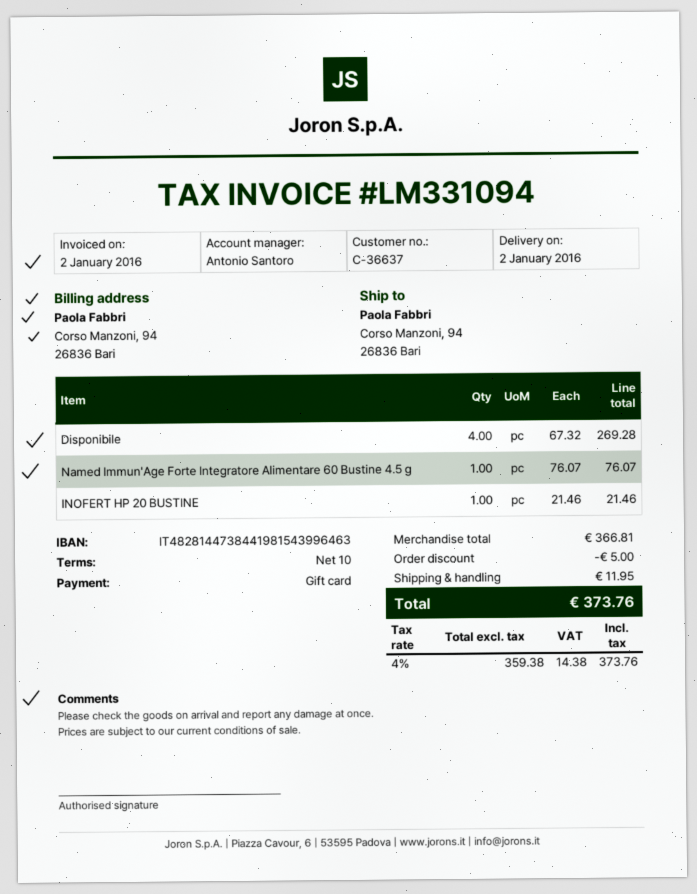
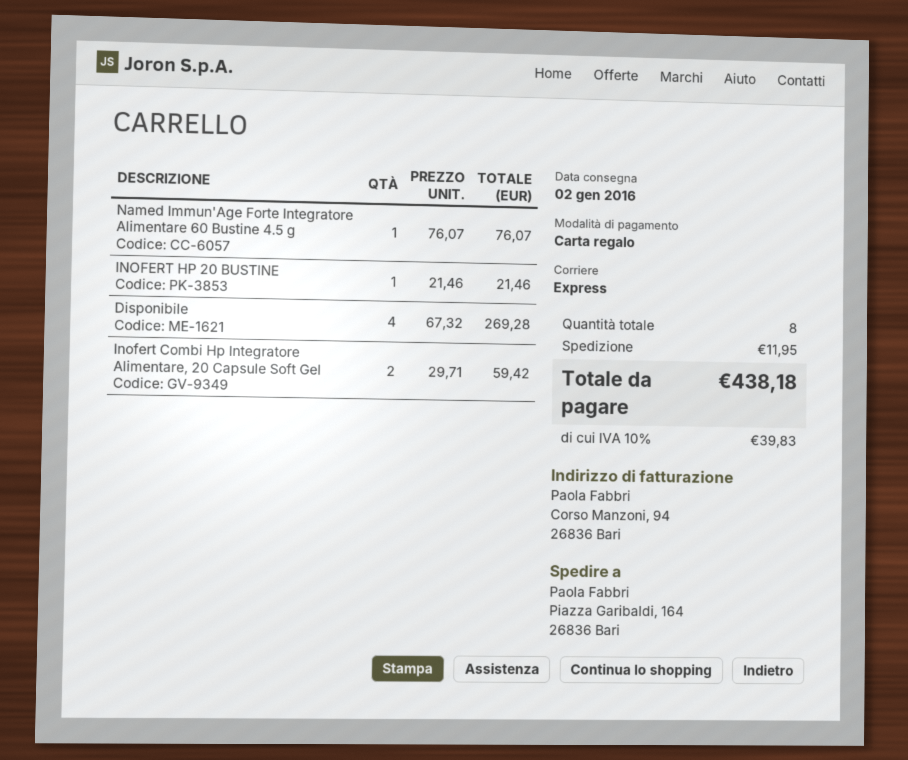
ship to: Corso Manzoni, 94, 26836 Bari -> Piazza Garibaldi, 164, 26836 Bari
Inofert Combi Hp Integratore Alimentare, 20 Capsule Soft Gel: none -> 2 x 29.71 = 59.42
discount: 5.00 -> none
tax: 4% = 14.38 -> 10% = 39.83
total: 373.76 -> 438.18

